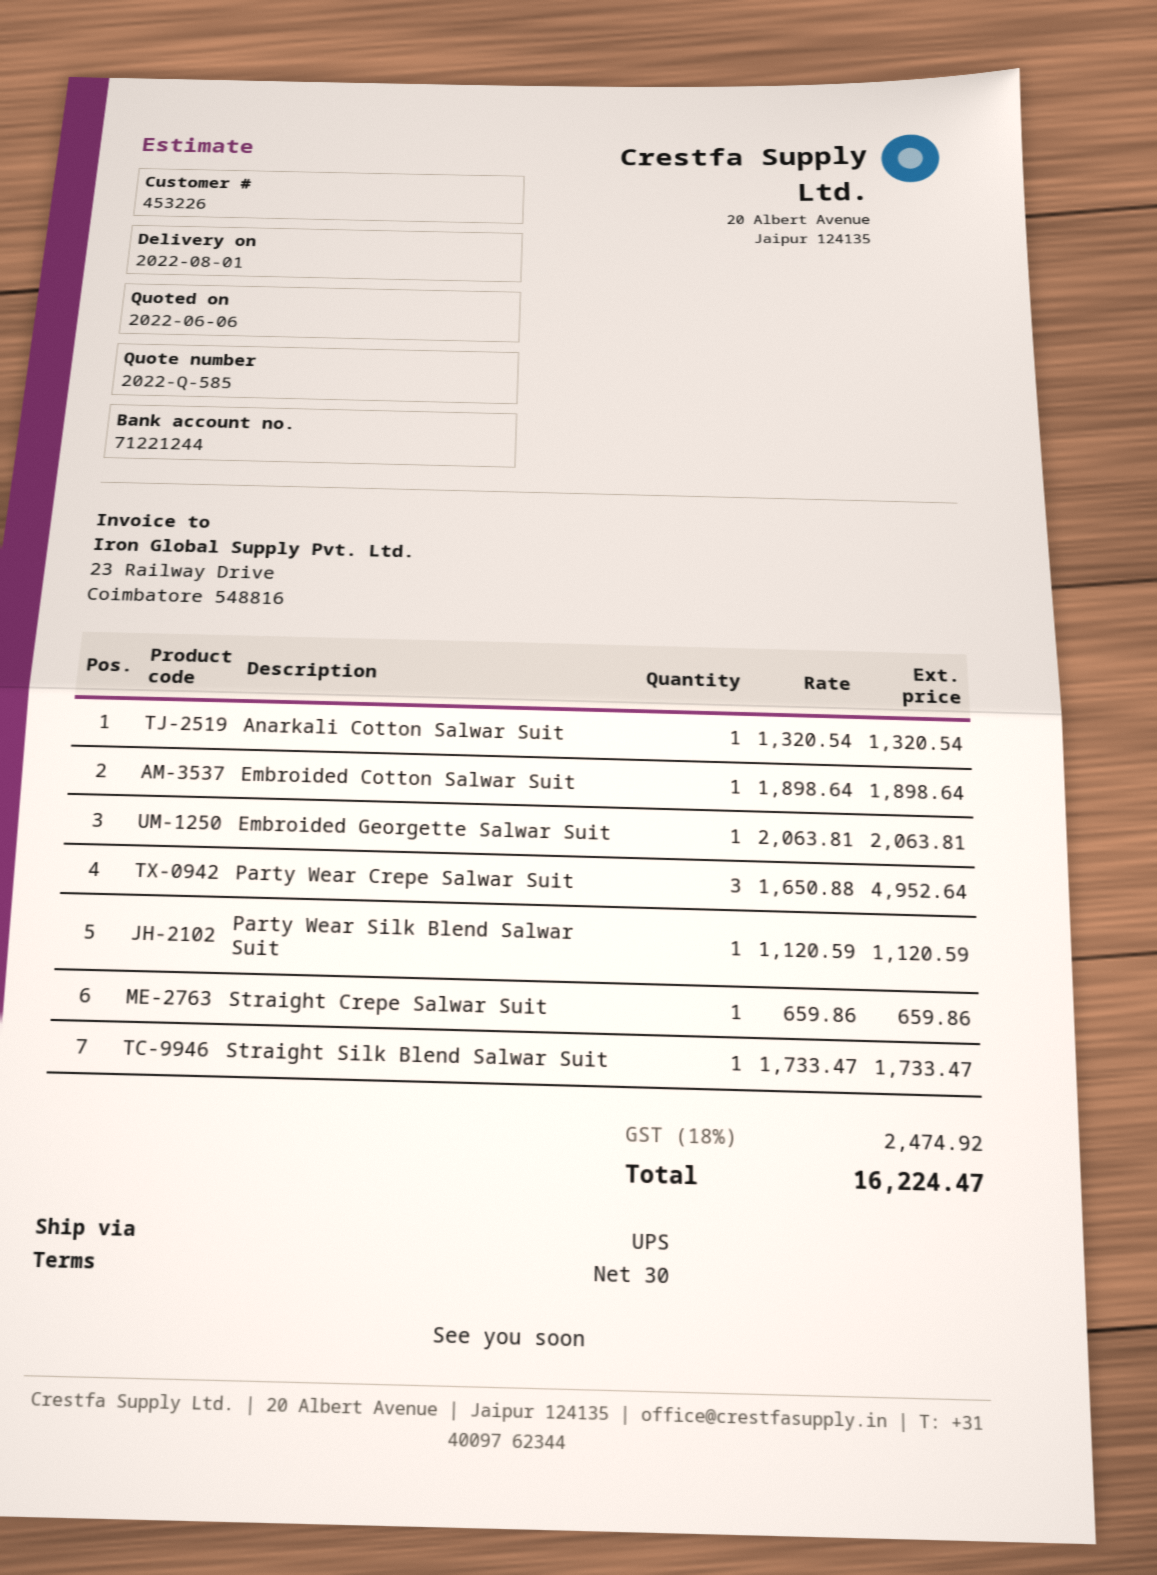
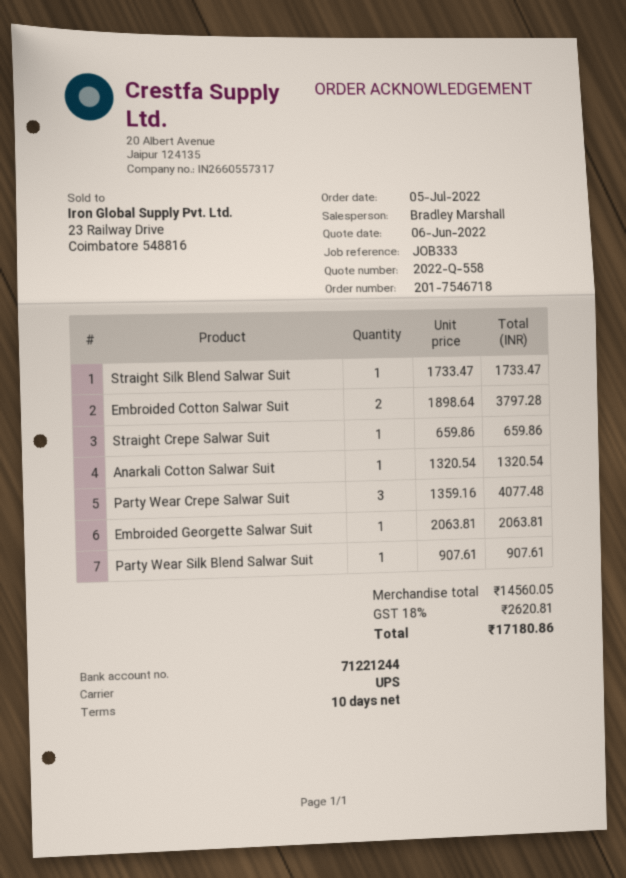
quote number: 2022-Q-585 -> 2022-Q-558
payment terms: 30 days -> 10 days
Embroided Cotton Salwar Suit: 1 x 1898.64 = 1898.64 -> 2 x 1898.64 = 3797.28
Party Wear Crepe Salwar Suit: 3 x 1650.88 = 4952.64 -> 3 x 1359.16 = 4077.48
Party Wear Silk Blend Salwar Suit: 1 x 1120.59 = 1120.59 -> 1 x 907.61 = 907.61
tax: 18% = 2474.92 -> 18% = 2620.81
total: 16224.47 -> 17180.86

